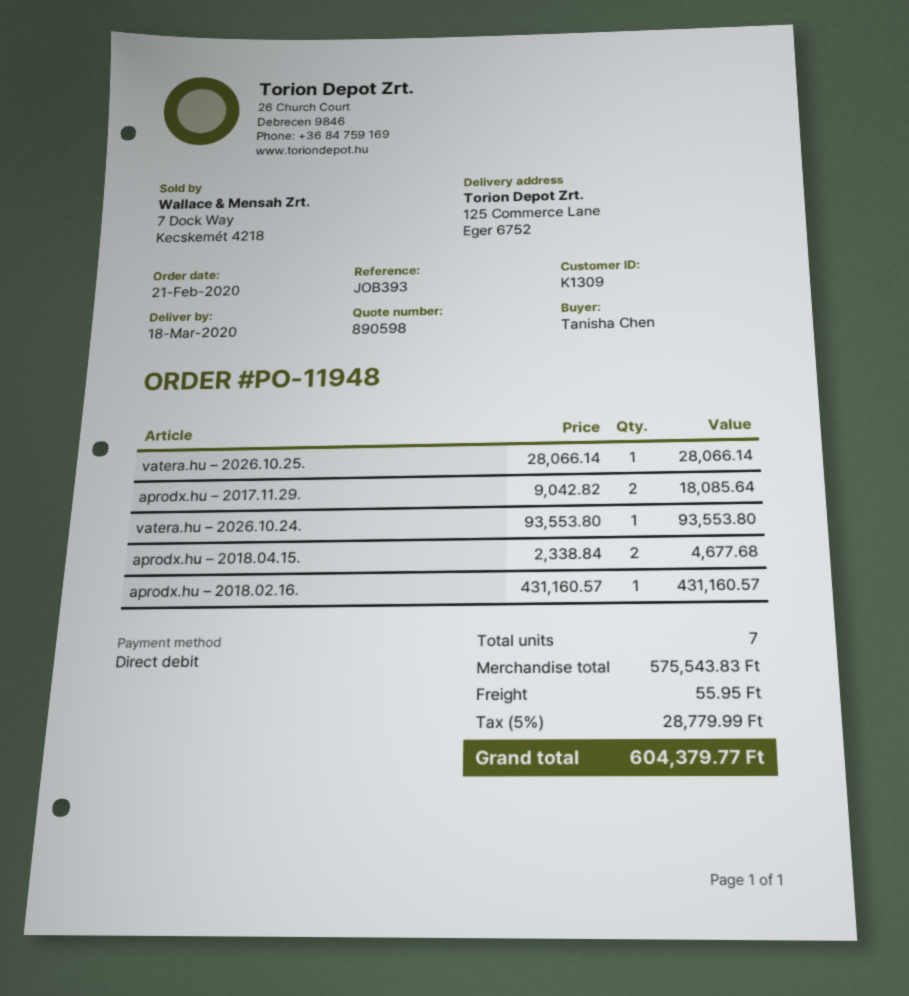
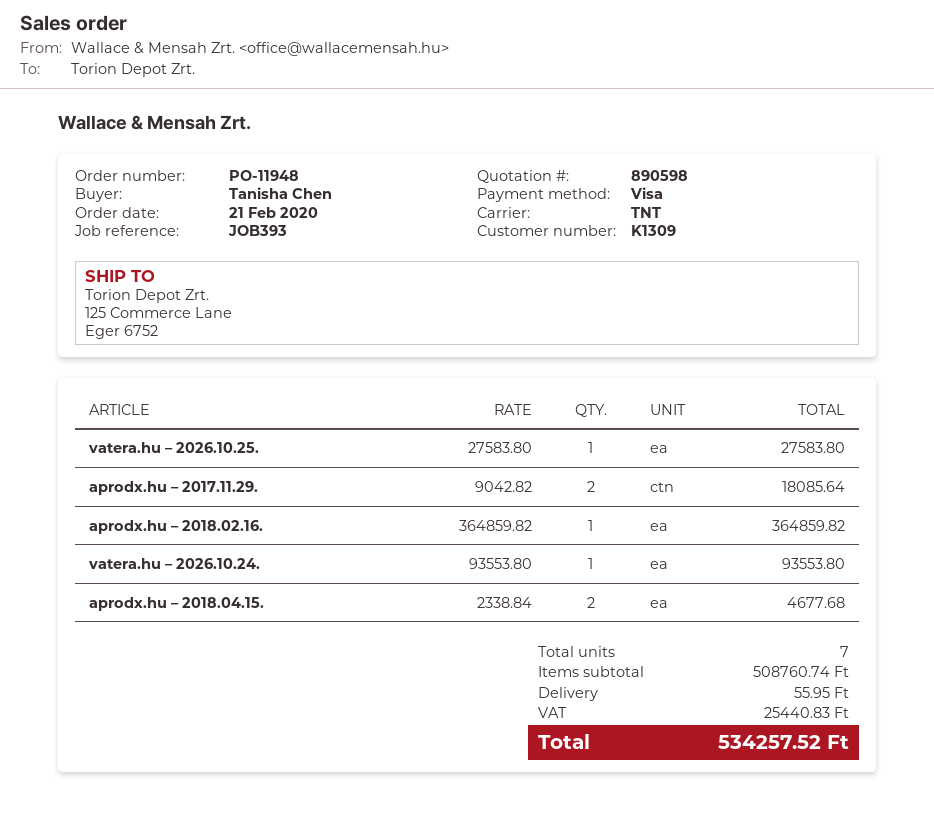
payment method: direct debit -> Visa
vatera.hu – 2026.10.25.: 1 x 28066.14 = 28066.14 -> 1 x 27583.80 = 27583.80
aprodx.hu – 2018.02.16.: 1 x 431160.57 = 431160.57 -> 1 x 364859.82 = 364859.82
subtotal: 575543.83 -> 508760.74
tax: 28779.99 -> 25440.83
total: 604379.77 -> 534257.52

